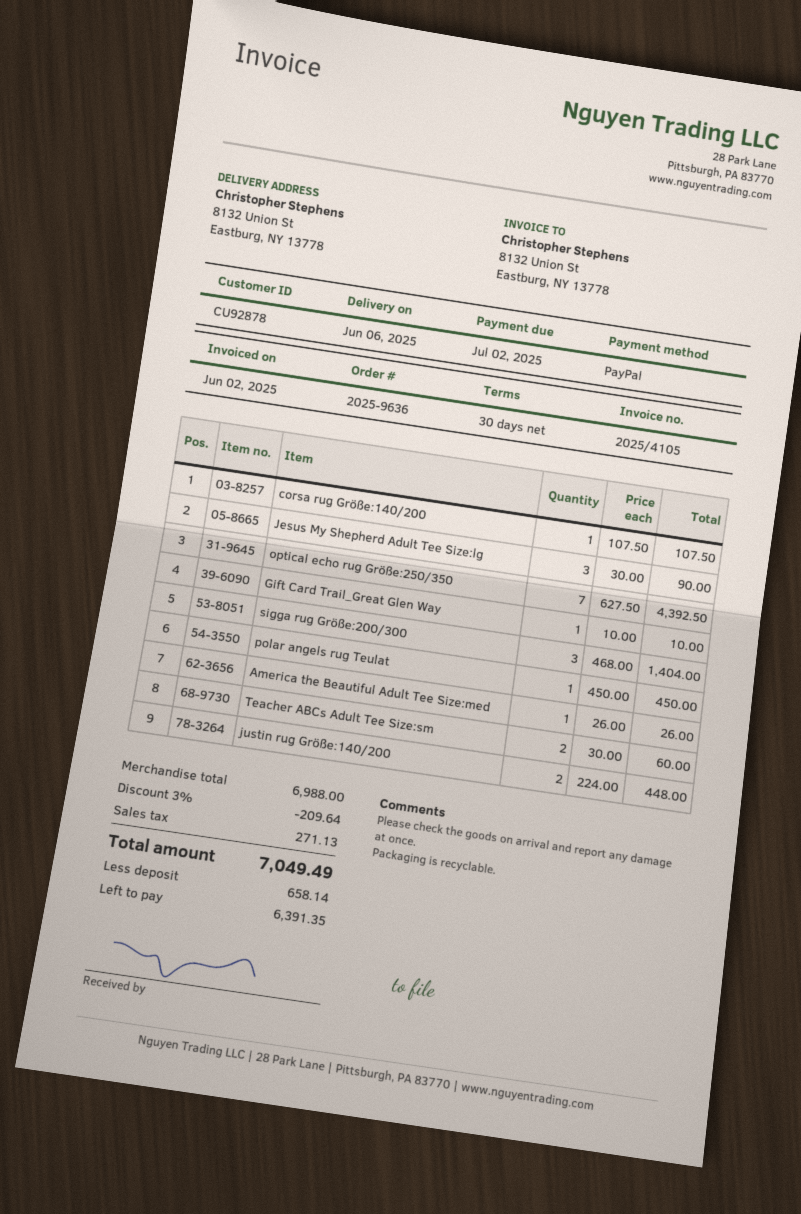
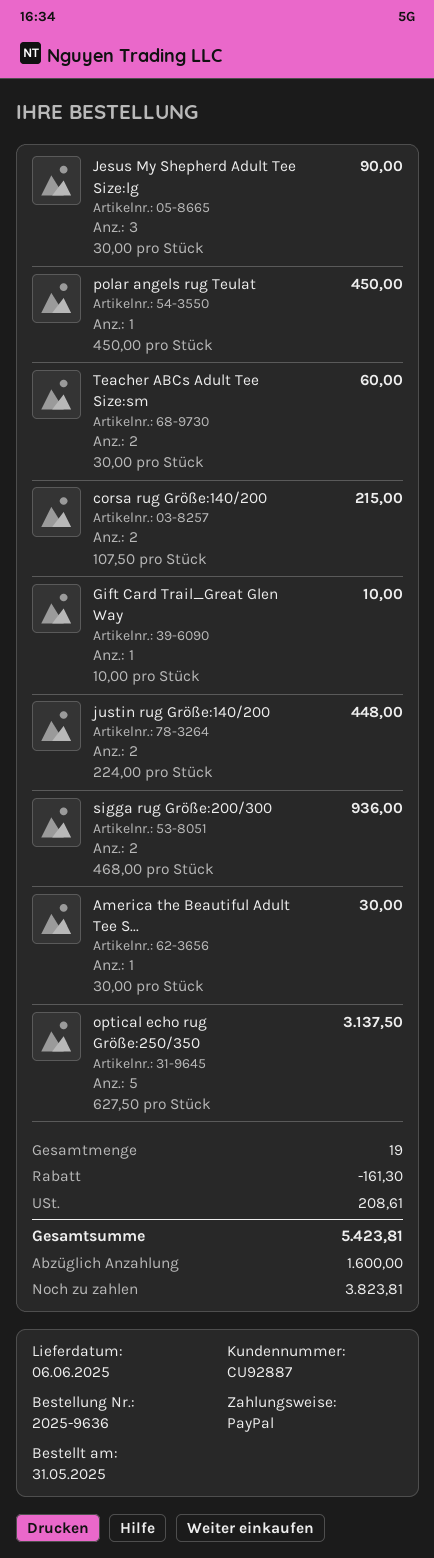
customer number: CU92878 -> CU92887
corsa rug Größe:140/200: 1 x 107.50 = 107.50 -> 2 x 107.50 = 215.00
optical echo rug Größe:250/350: 7 x 627.50 = 4392.50 -> 5 x 627.50 = 3137.50
sigga rug Größe:200/300: 3 x 468.00 = 1404.00 -> 2 x 468.00 = 936.00
America the Beautiful Adult Tee Size:med: 1 x 26.00 = 26.00 -> 1 x 30.00 = 30.00
discount: 209.64 -> 161.30
tax: 271.13 -> 208.61
total: 7049.49 -> 5423.81
deposit: 658.14 -> 1600.00
balance: 6391.35 -> 3823.81

